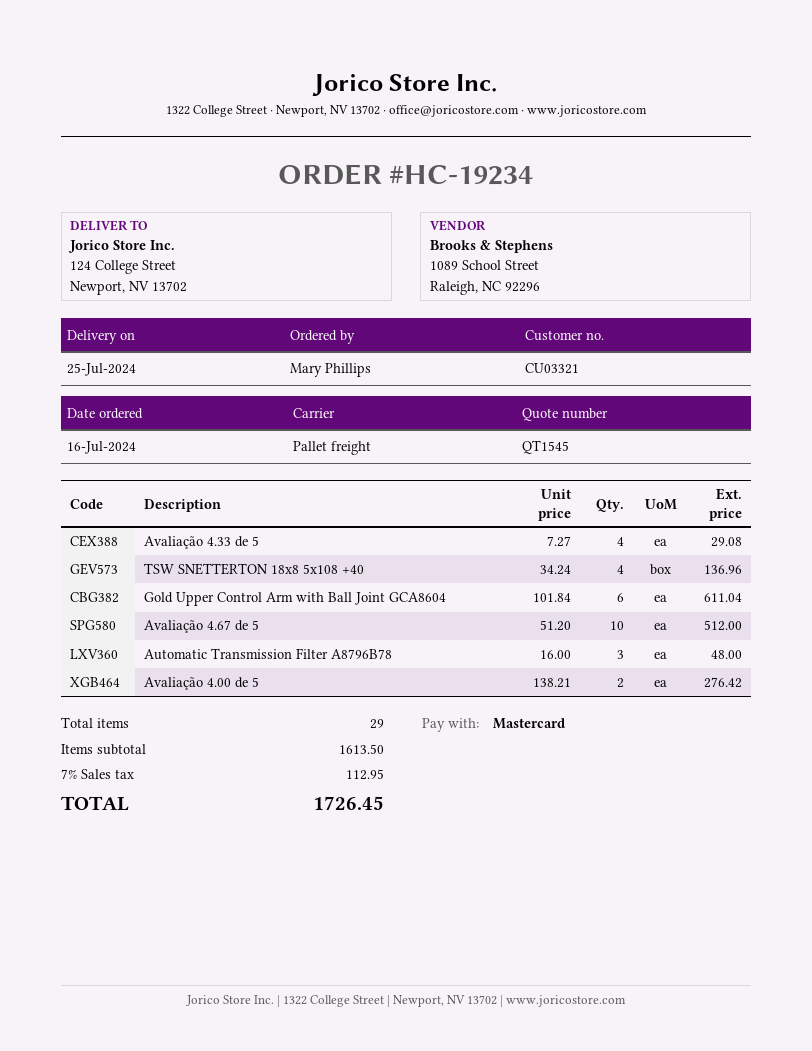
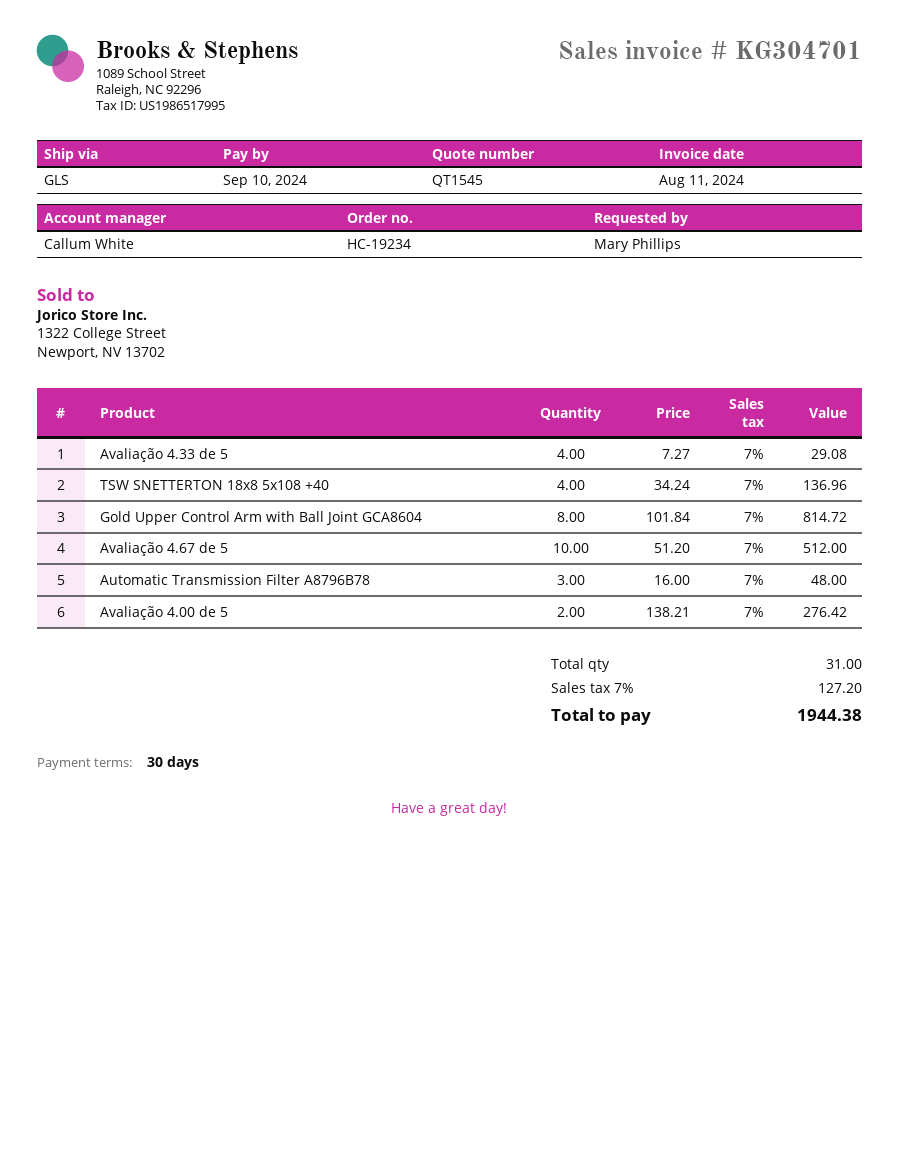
shipping method: pallet freight -> GLS
Gold Upper Control Arm with Ball Joint GCA8604: 6 x 101.84 = 611.04 -> 8 x 101.84 = 814.72
total quantity: 29 -> 31
tax: 7% = 112.95 -> 7% = 127.20
total: 1726.45 -> 1944.38

